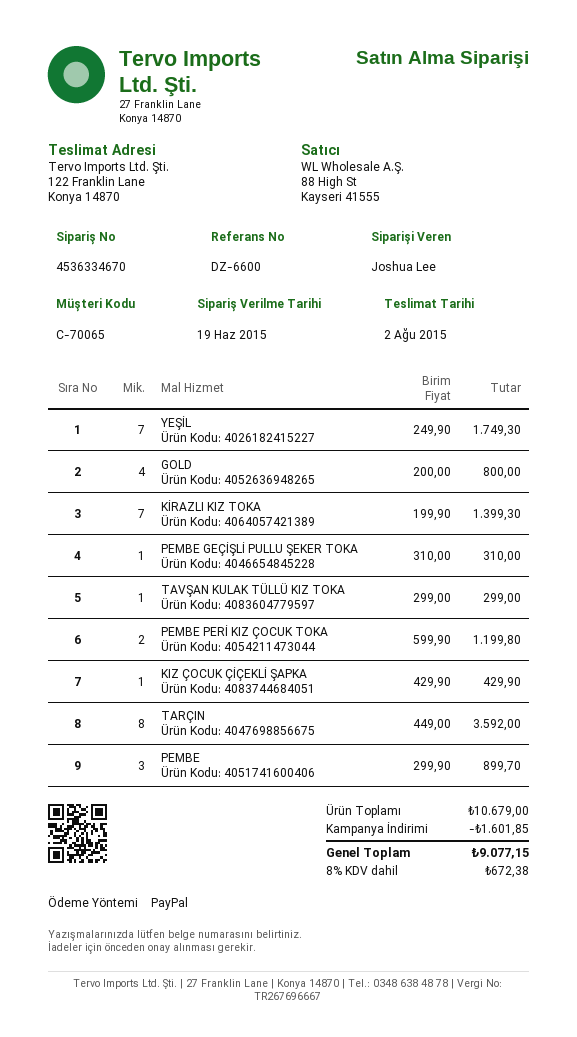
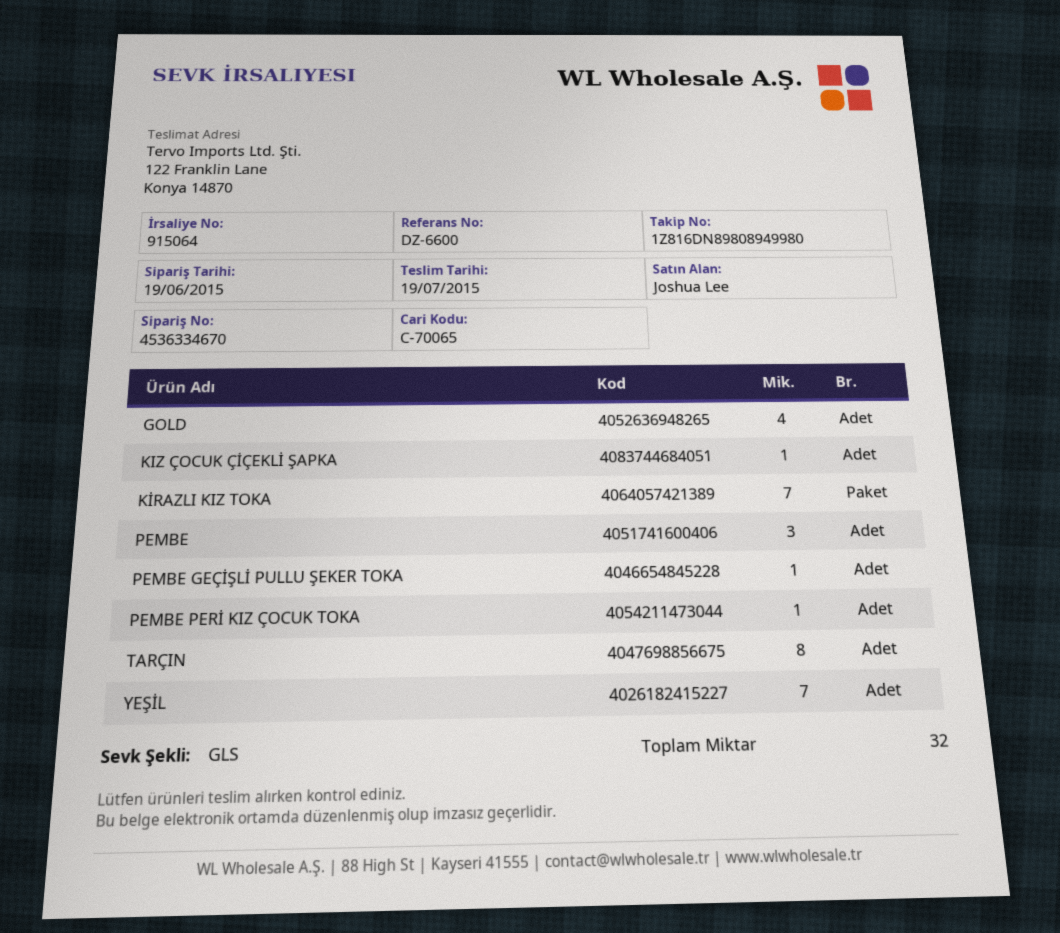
delivery date: 2015-08-02 -> 2015-07-19
TAVŞAN KULAK TÜLLÜ KIZ TOKA: 1 -> none
PEMBE PERİ KIZ ÇOCUK TOKA: 2 -> 1

